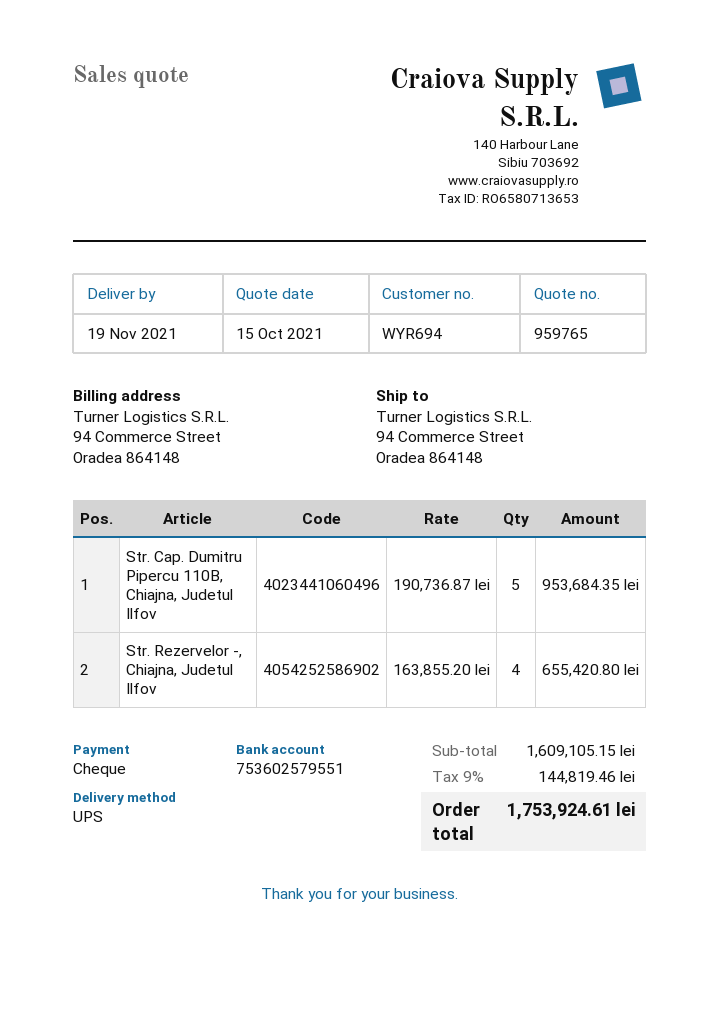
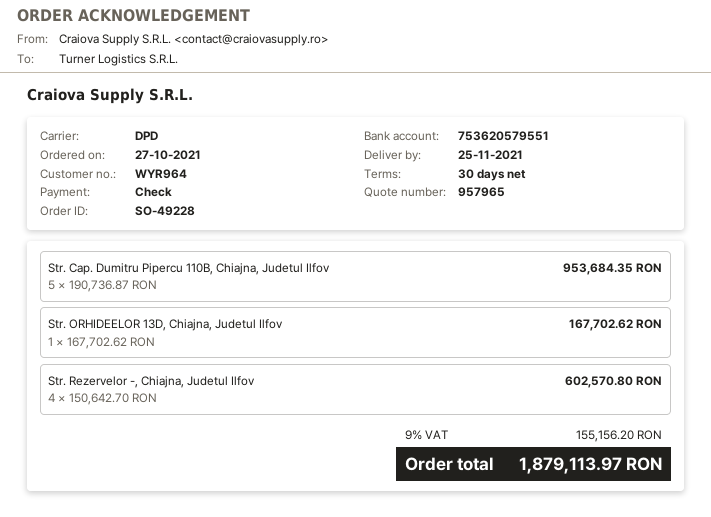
quote number: 959765 -> 957965
delivery date: 2021-11-19 -> 2021-11-25
customer number: WYR694 -> WYR964
bank account: 753602579551 -> 753620579551
shipping method: UPS -> DPD
Str. Rezervelor -, Chiajna, Judetul Ilfov: 4 x 163855.20 = 655420.80 -> 4 x 150642.70 = 602570.80
Str. ORHIDEELOR 13D, Chiajna, Judetul Ilfov: none -> 1 x 167702.62 = 167702.62
tax: 9% = 144819.46 -> 9% = 155156.20
total: 1753924.61 -> 1879113.97

